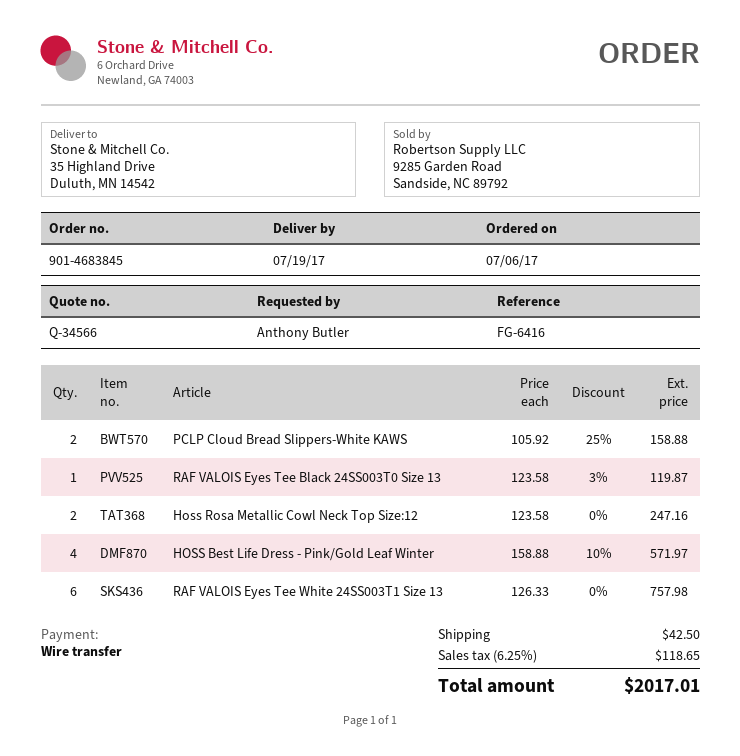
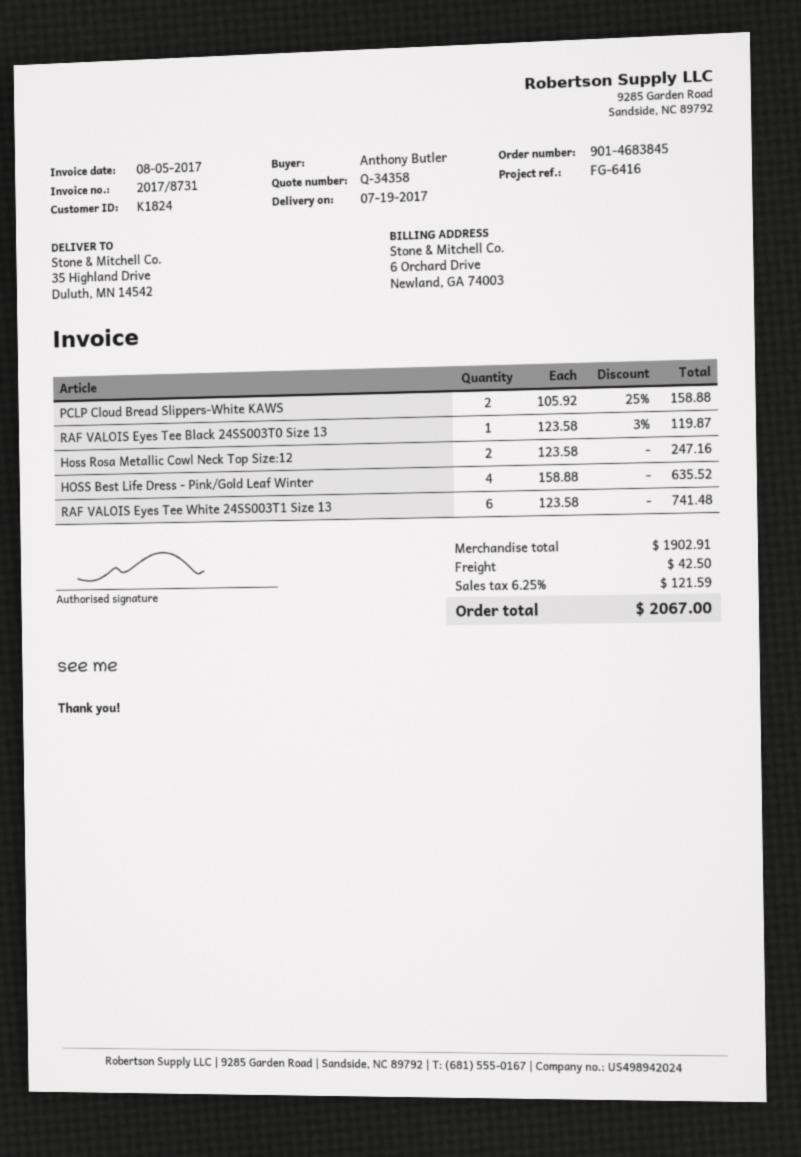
quote number: Q-34566 -> Q-34358
HOSS Best Life Dress - Pink/Gold Leaf Winter: 4 x 158.88 - 10% = 571.97 -> 4 x 158.88 = 635.52
RAF VALOIS Eyes Tee White 24SS003T1 Size 13: 6 x 126.33 = 757.98 -> 6 x 123.58 = 741.48
tax: 6.25% = 118.65 -> 6.25% = 121.59
total: 2017.01 -> 2067.00

